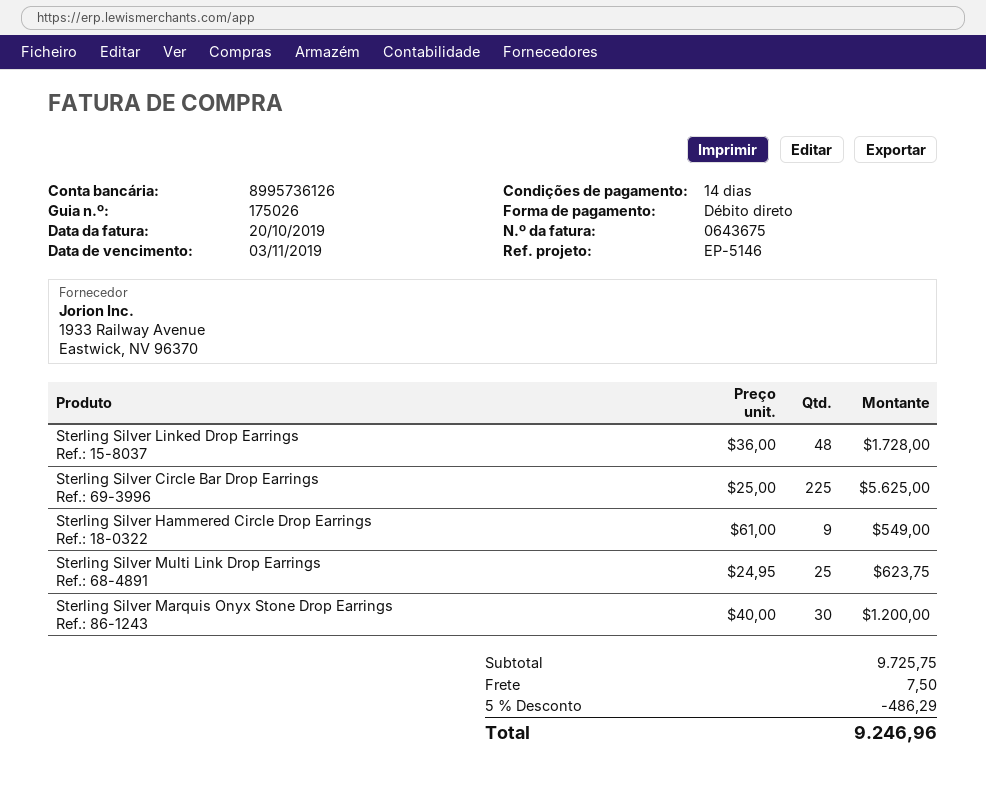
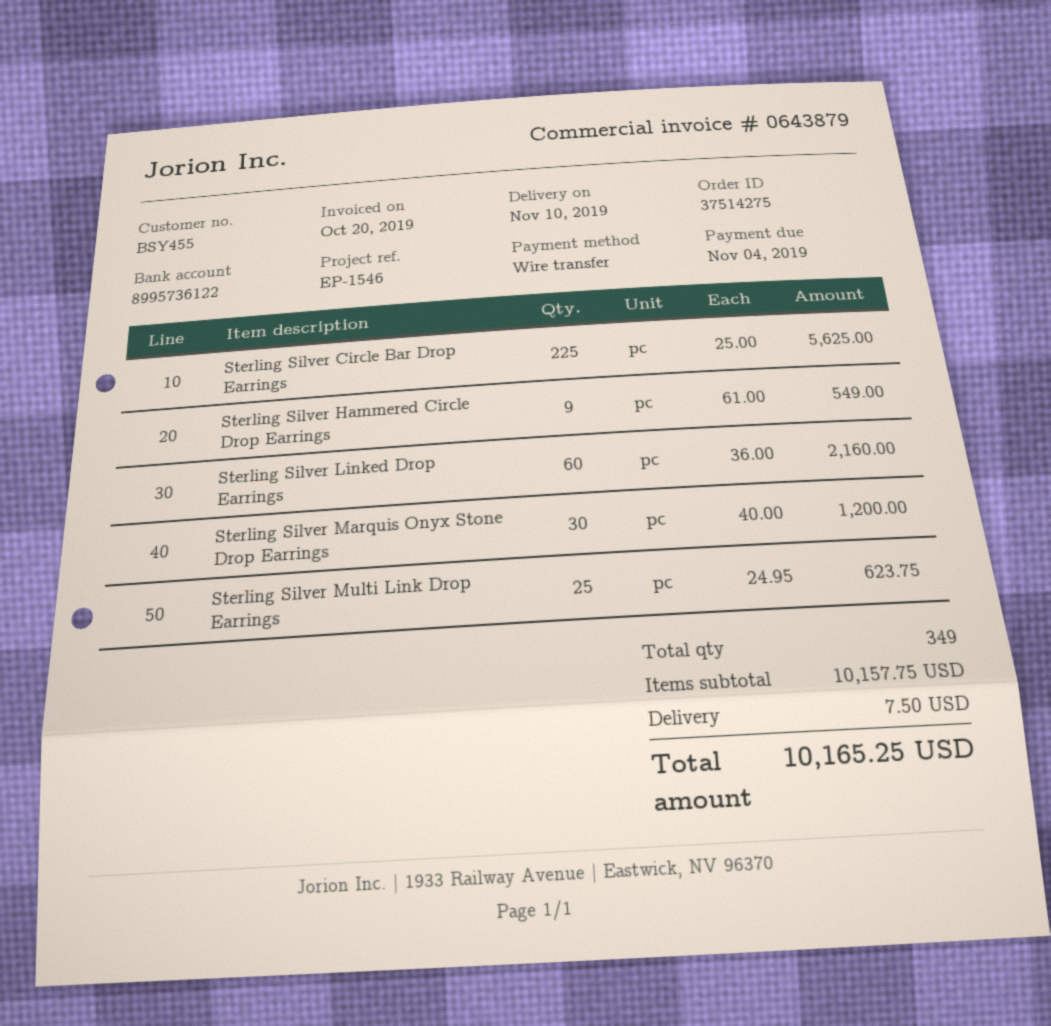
invoice number: 0643675 -> 0643879
due date: 2019-11-03 -> 2019-11-04
reference: EP-5146 -> EP-1546
payment method: direct debit -> bank transfer
bank account: 8995736126 -> 8995736122
Sterling Silver Linked Drop Earrings: 48 x 36.00 = 1728.00 -> 60 x 36.00 = 2160.00
subtotal: 9725.75 -> 10157.75
discount: 5% = 486.29 -> none
total: 9246.96 -> 10165.25

